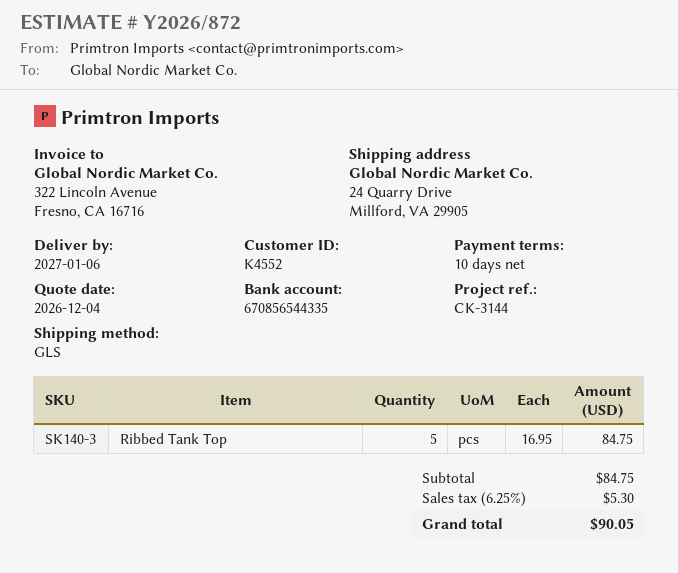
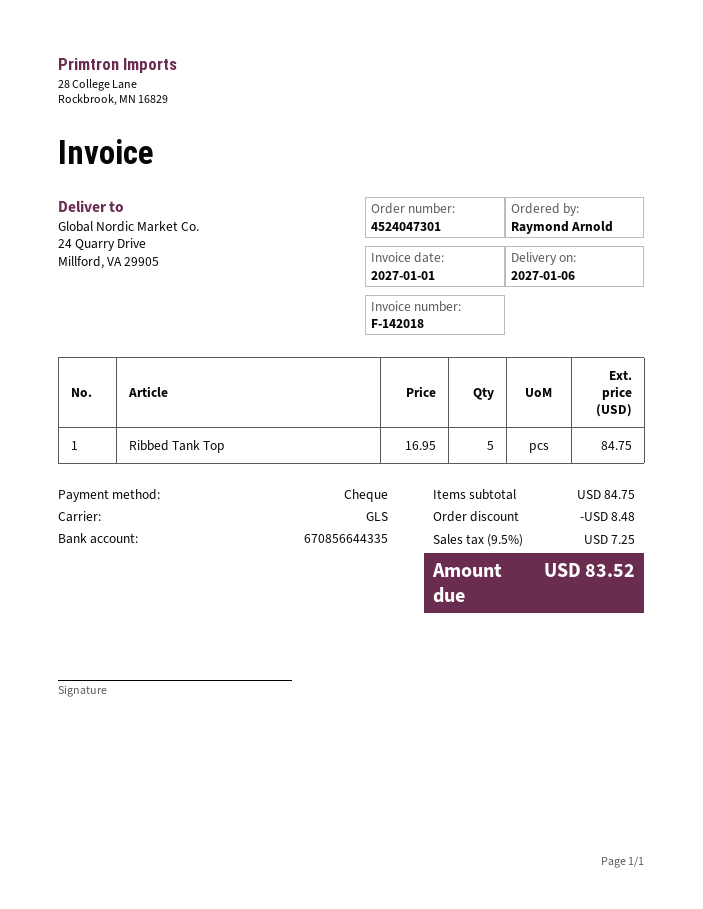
bank account: 670856544335 -> 670856644335
discount: none -> 8.48
tax: 6.25% = 5.30 -> 9.5% = 7.25
total: 90.05 -> 83.52

